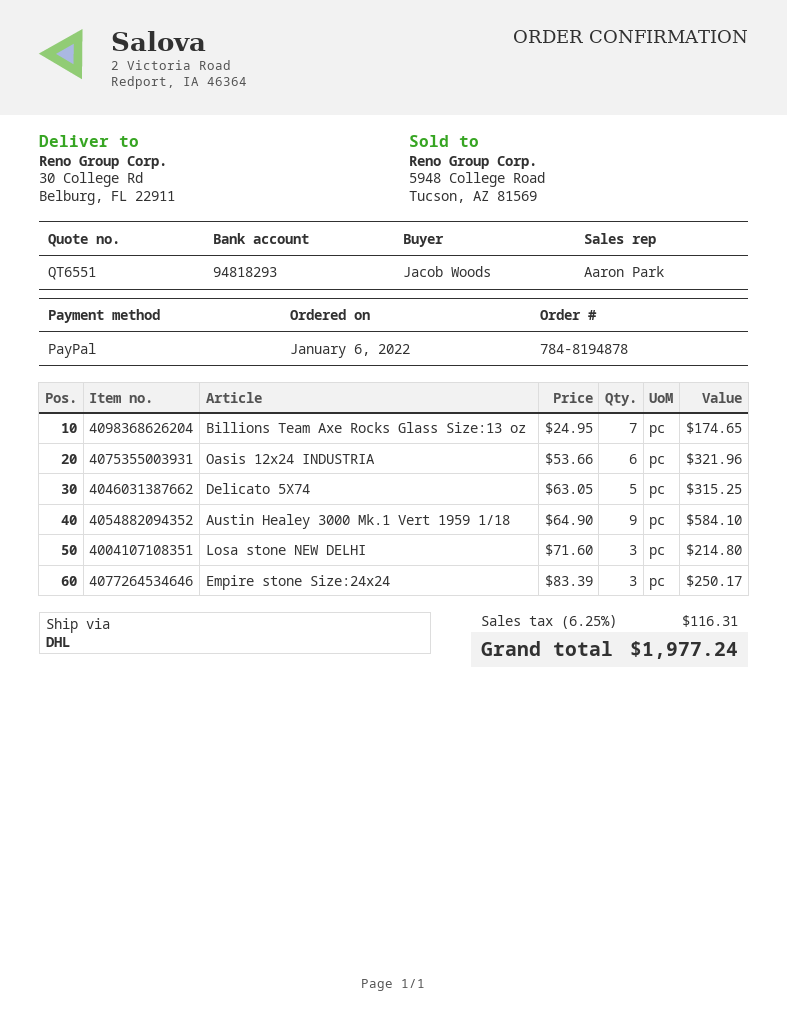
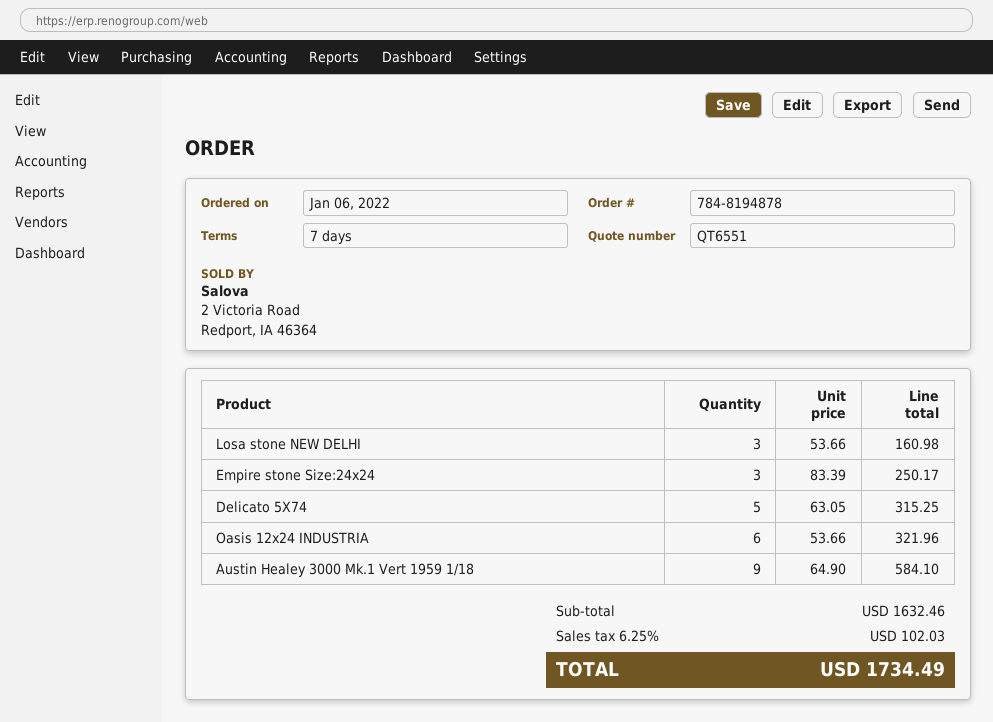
Billions Team Axe Rocks Glass Size:13 oz: 7 x 24.95 = 174.65 -> none
Losa stone NEW DELHI: 3 x 71.60 = 214.80 -> 3 x 53.66 = 160.98
tax: 6.25% = 116.31 -> 6.25% = 102.03
total: 1977.24 -> 1734.49

